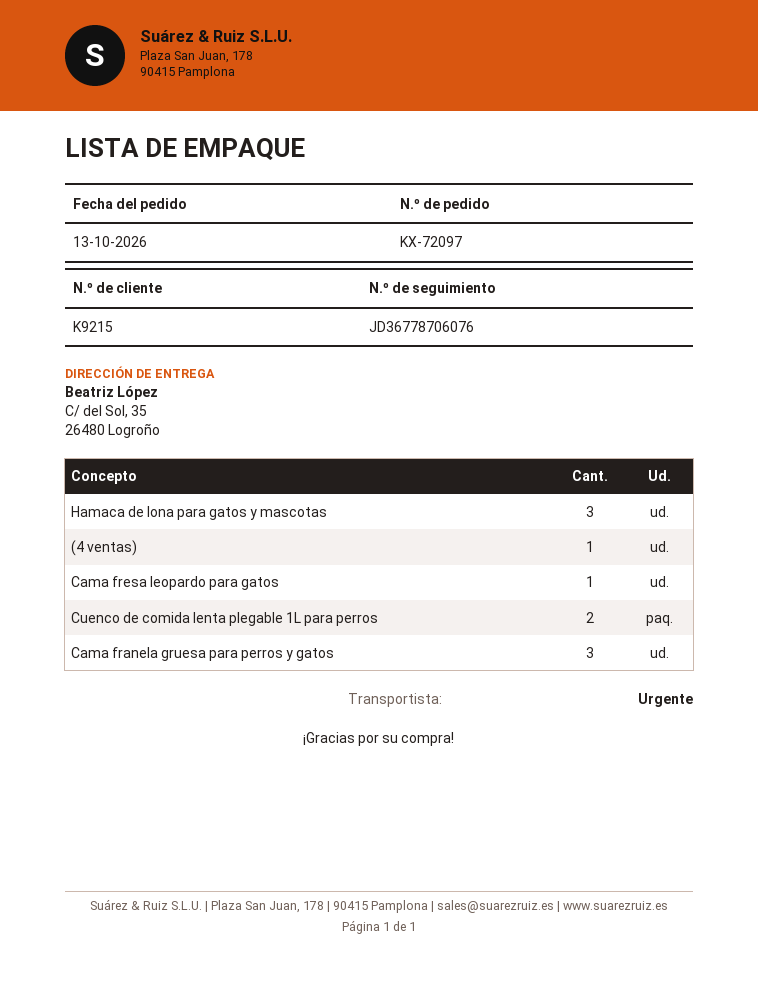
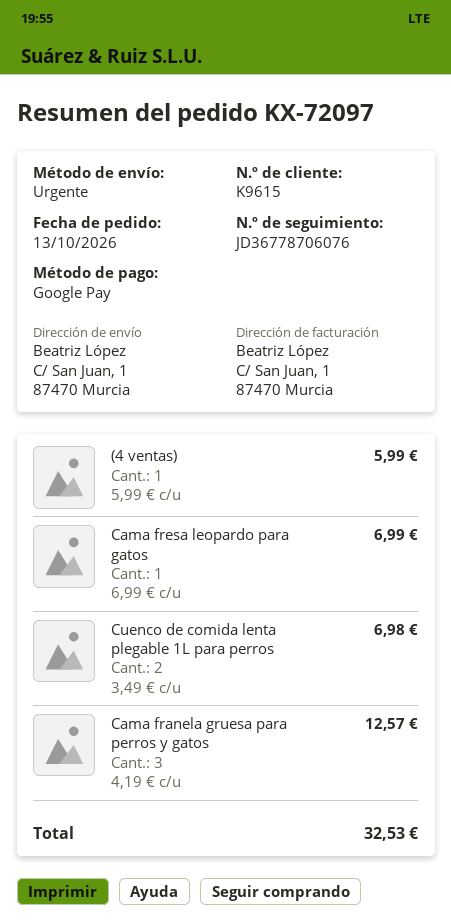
customer number: K9215 -> K9615
ship to: C/ del Sol, 35, 26480 Logroño -> C/ San Juan, 1, 87470 Murcia
Hamaca de lona para gatos y mascotas: 3 -> none

